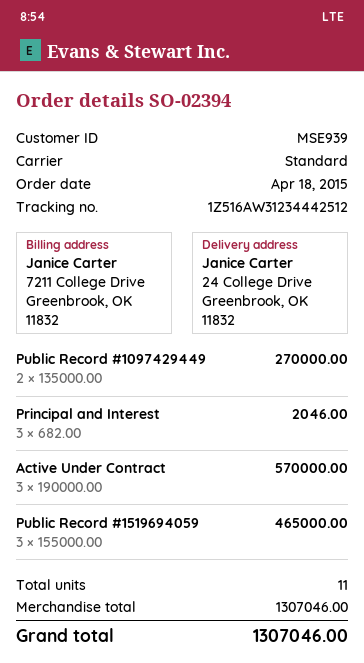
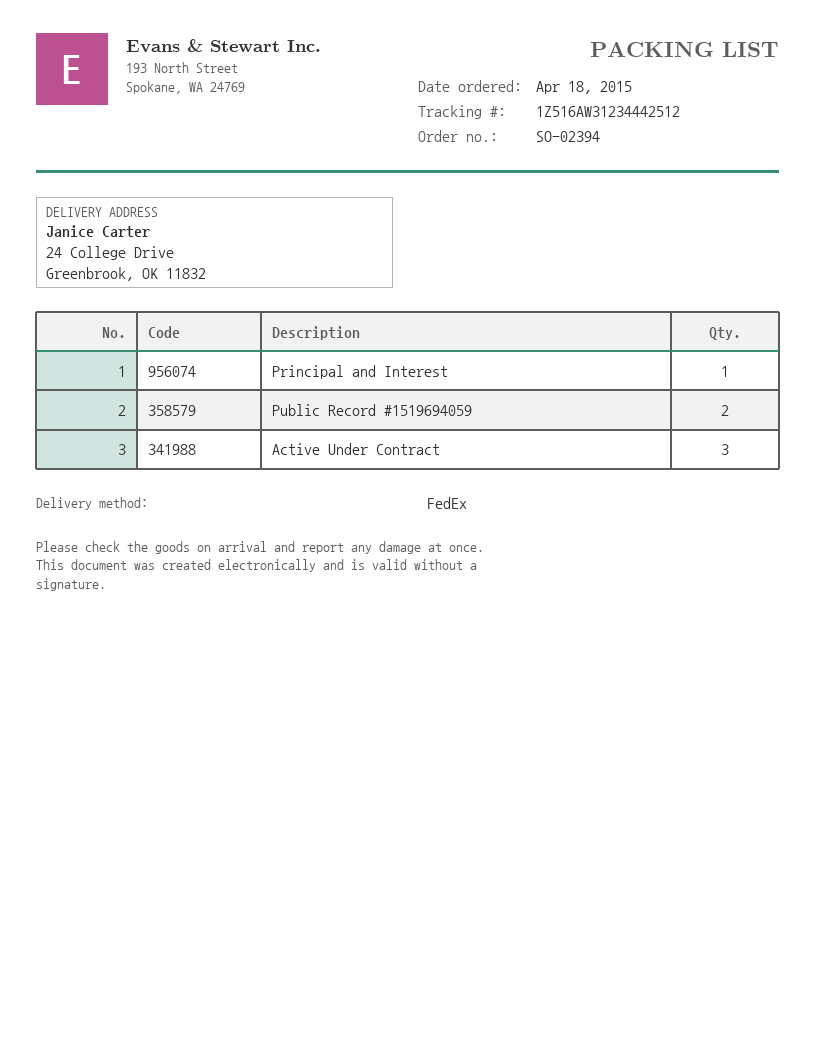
shipping method: standard -> FedEx
Public Record #1097429449: 2 -> none
Principal and Interest: 3 -> 1
Public Record #1519694059: 3 -> 2

